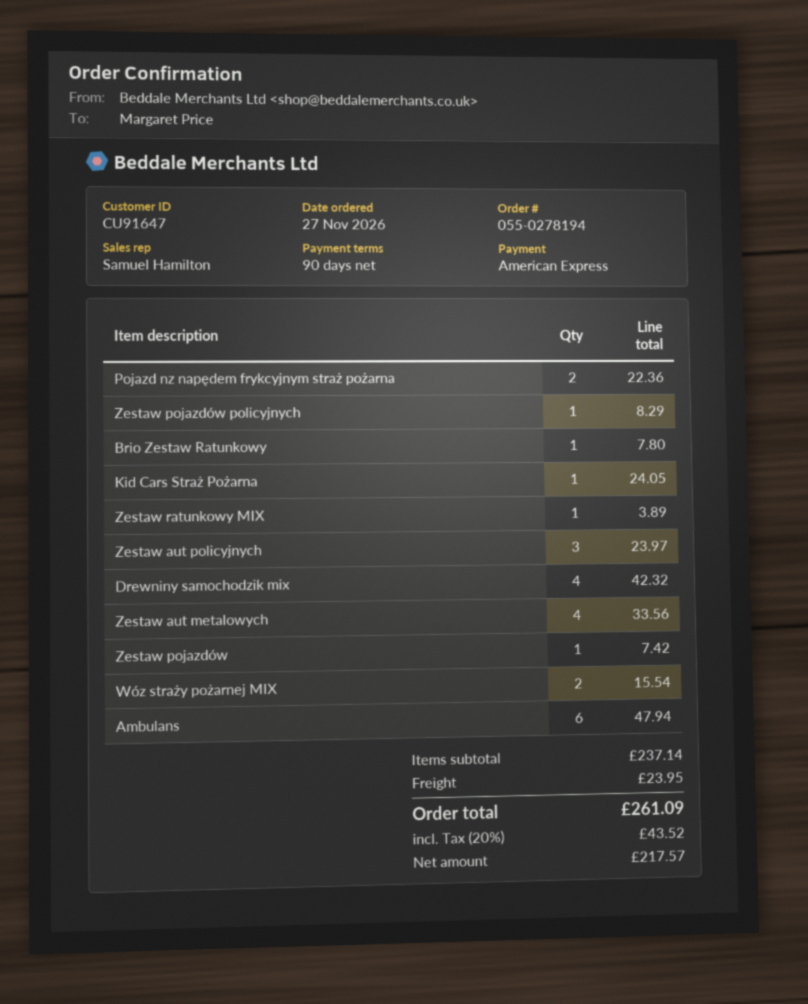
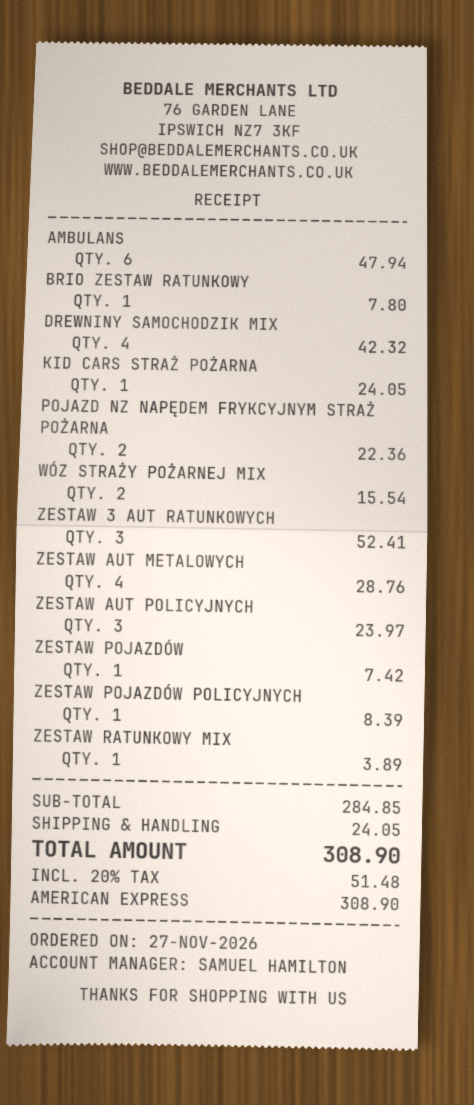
Zestaw pojazdów policyjnych: 1 for 8.29 -> 1 for 8.39
Zestaw aut metalowych: 4 for 33.56 -> 4 for 28.76
ZESTAW 3 AUT RATUNKOWYCH: none -> 3 for 52.41
subtotal: 237.14 -> 284.85
shipping: 23.95 -> 24.05
tax: 20% = 43.52 -> 20% = 51.48
total: 261.09 -> 308.90

